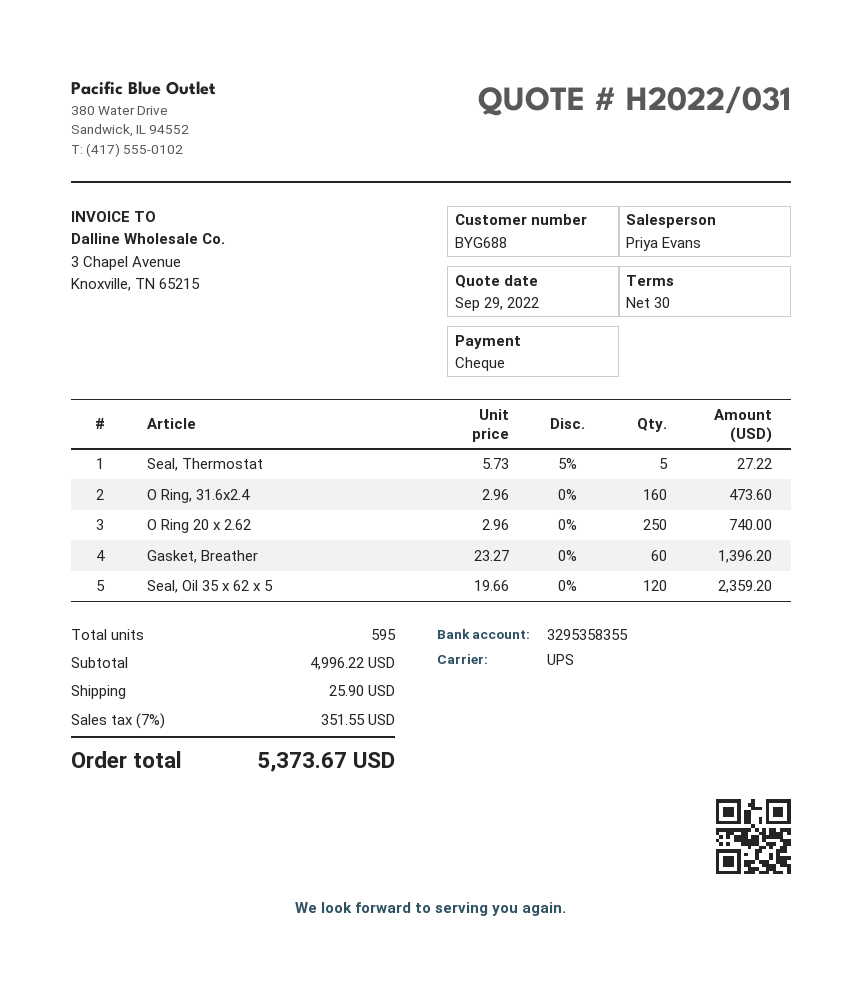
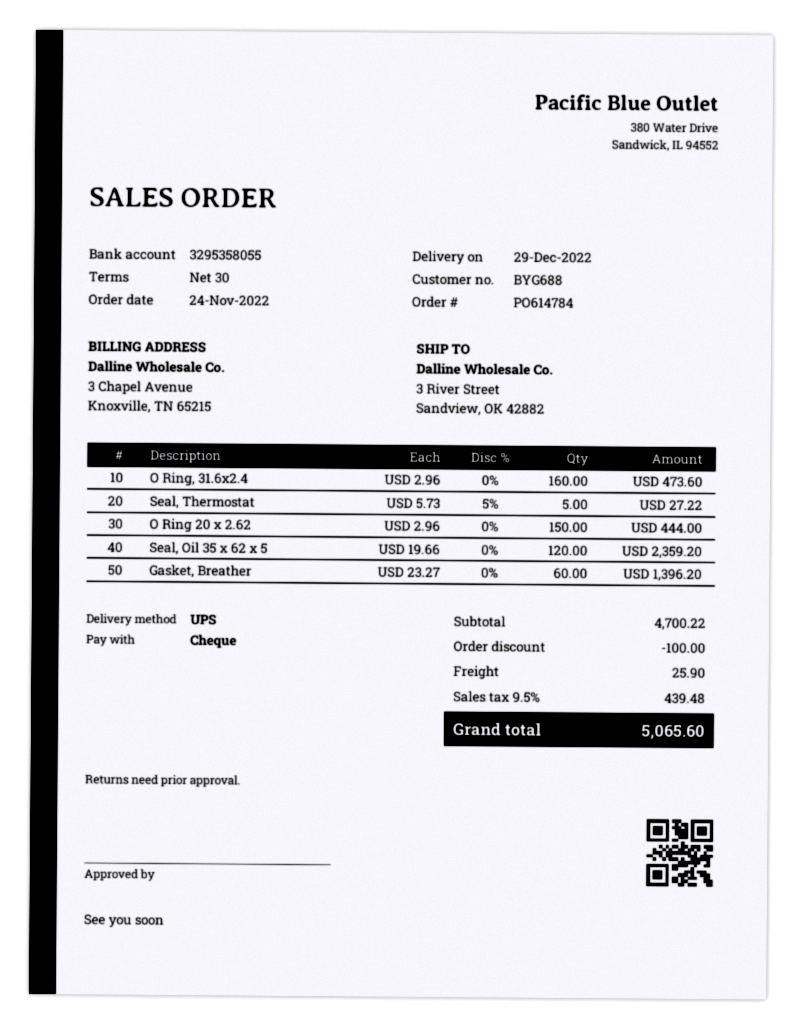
bank account: 3295358355 -> 3295358055
O Ring 20 x 2.62: 250 x 2.96 = 740.00 -> 150 x 2.96 = 444.00
subtotal: 4996.22 -> 4700.22
discount: none -> 100.00
tax: 7% = 351.55 -> 9.5% = 439.48
total: 5373.67 -> 5065.60

